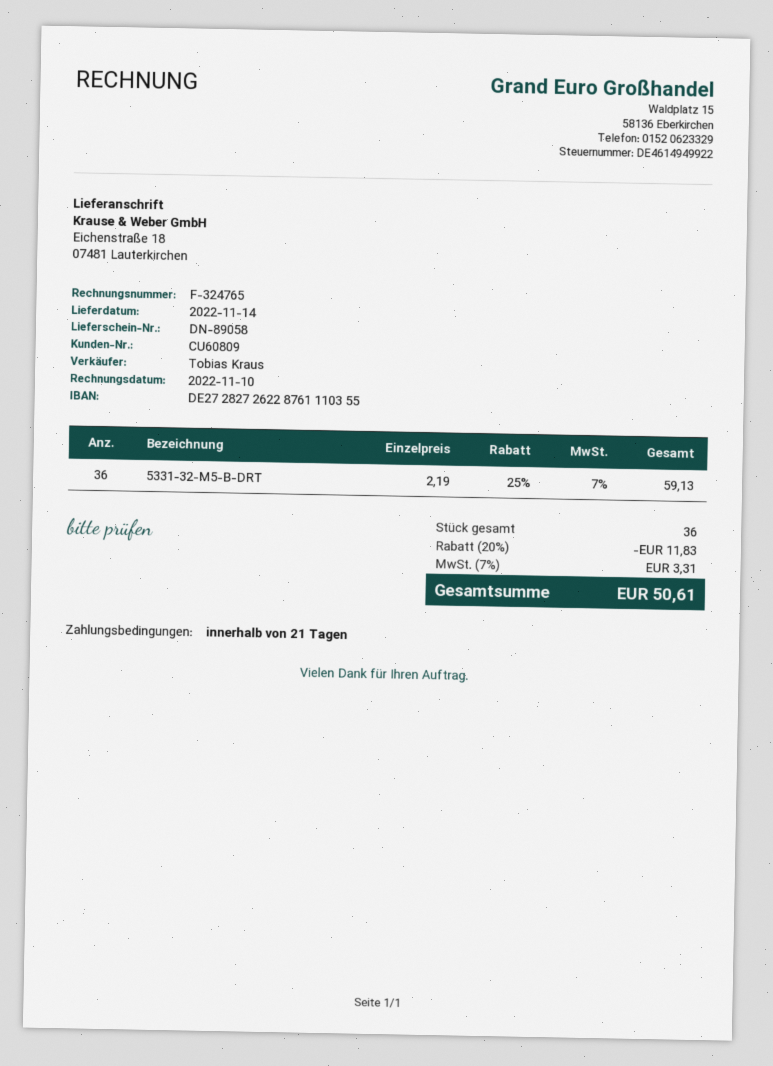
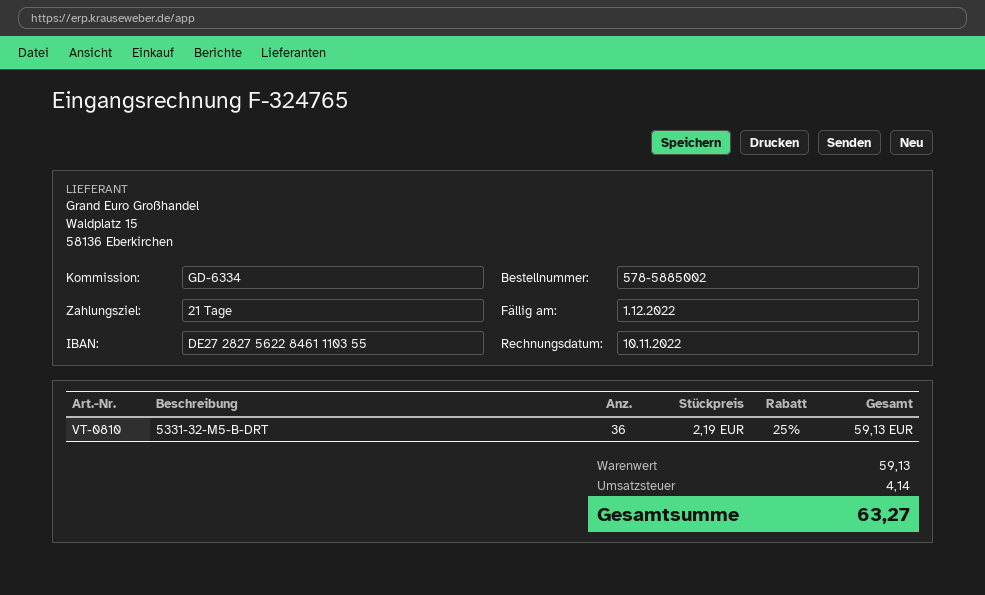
bank account: DE27282726228761110355 -> DE27282756228461110355
discount: 20% = 11.83 -> none
tax: 3.31 -> 4.14
total: 50.61 -> 63.27

